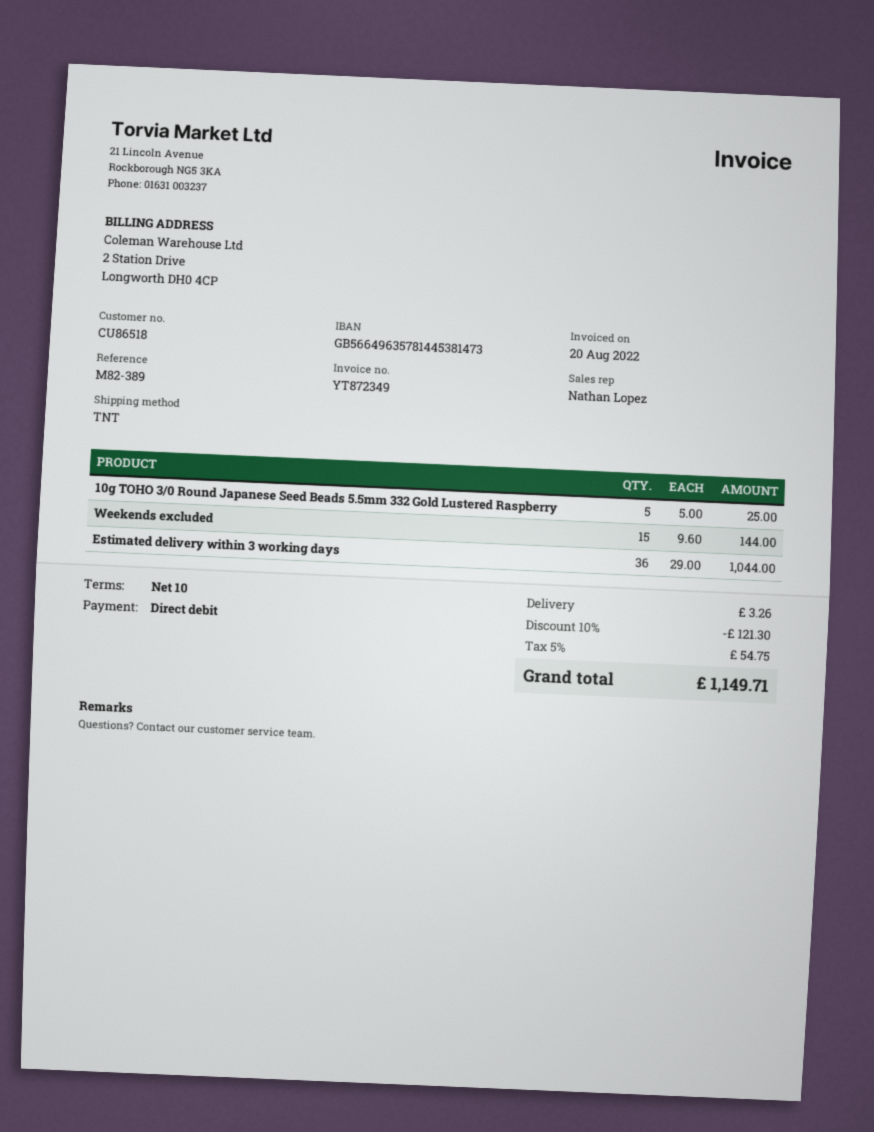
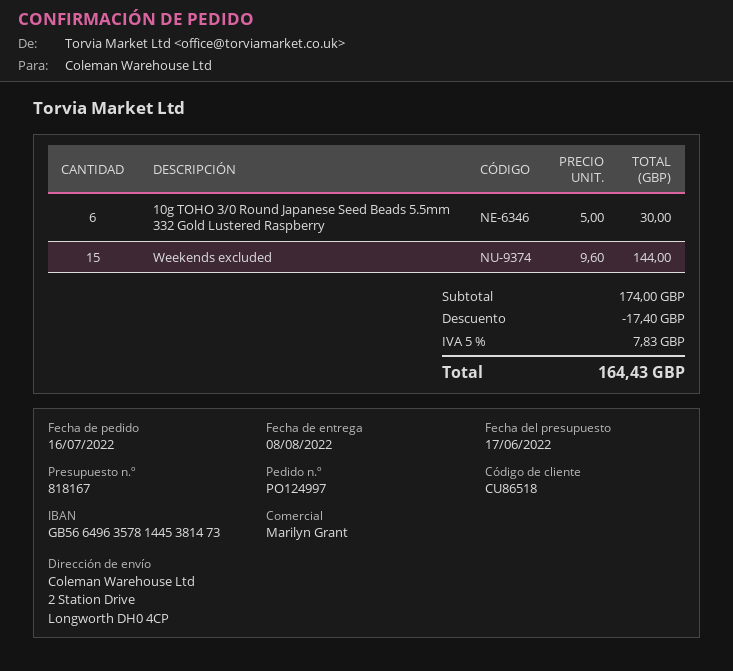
sales rep: Nathan Lopez -> Marilyn Grant
10g TOHO 3/0 Round Japanese Seed Beads 5.5mm 332 Gold Lustered Raspberry: 5 x 5.00 = 25.00 -> 6 x 5.00 = 30.00
Estimated delivery within 3 working days: 36 x 29.00 = 1044.00 -> none
discount: 121.30 -> 17.40
shipping: 3.26 -> none
tax: 5% = 54.75 -> 5% = 7.83
total: 1149.71 -> 164.43

